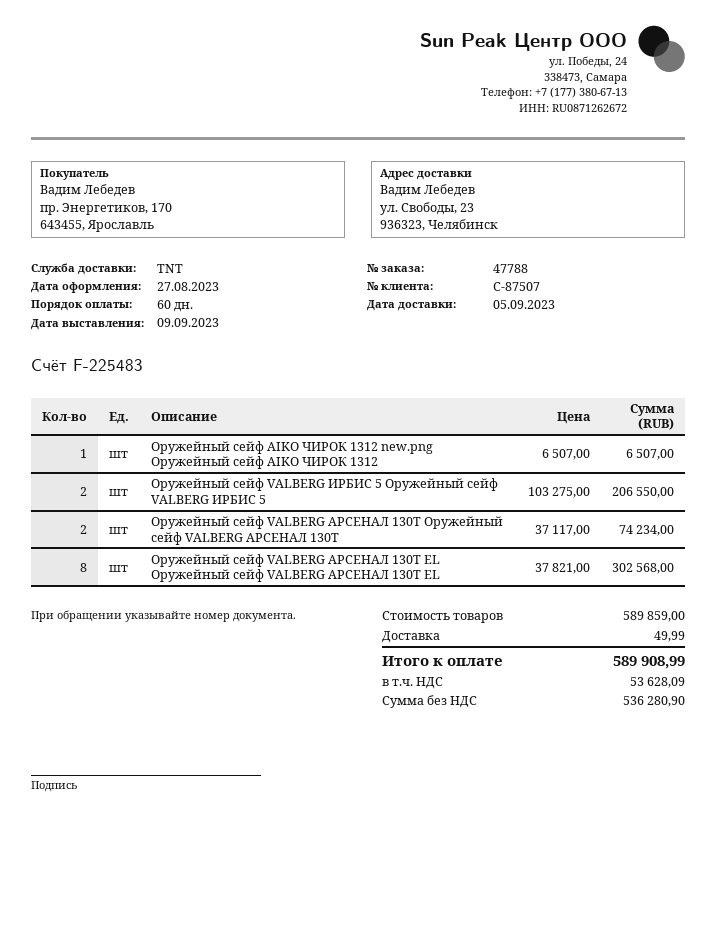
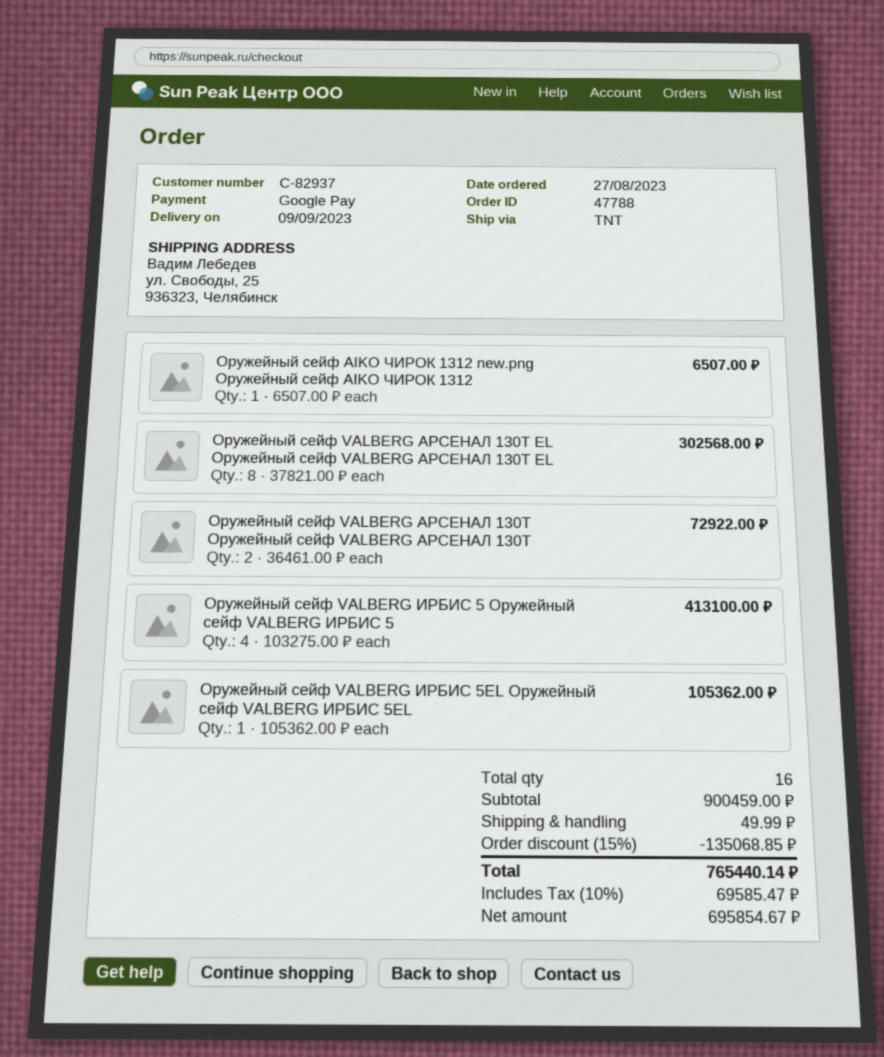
delivery date: 2023-09-05 -> 2023-09-09
customer number: C-87507 -> C-82937
ship to: ул. Свободы, 23, 936323, Челябинск -> ул. Свободы, 25, 936323, Челябинск
Оружейный сейф VALBERG ИРБИС 5 Оружейный сейф VALBERG ИРБИС 5: 2 x 103275.00 = 206550.00 -> 4 x 103275.00 = 413100.00
Оружейный сейф VALBERG АРСЕНАЛ 130Т Оружейный сейф VALBERG АРСЕНАЛ 130Т: 2 x 37117.00 = 74234.00 -> 2 x 36461.00 = 72922.00
Оружейный сейф VALBERG ИРБИС 5EL Оружейный сейф VALBERG ИРБИС 5EL: none -> 1 x 105362.00 = 105362.00
subtotal: 589859.00 -> 900459.00
discount: none -> 15% = 135068.85
net: 536280.90 -> 695854.67
tax: 53628.09 -> 69585.47
total: 589908.99 -> 765440.14

